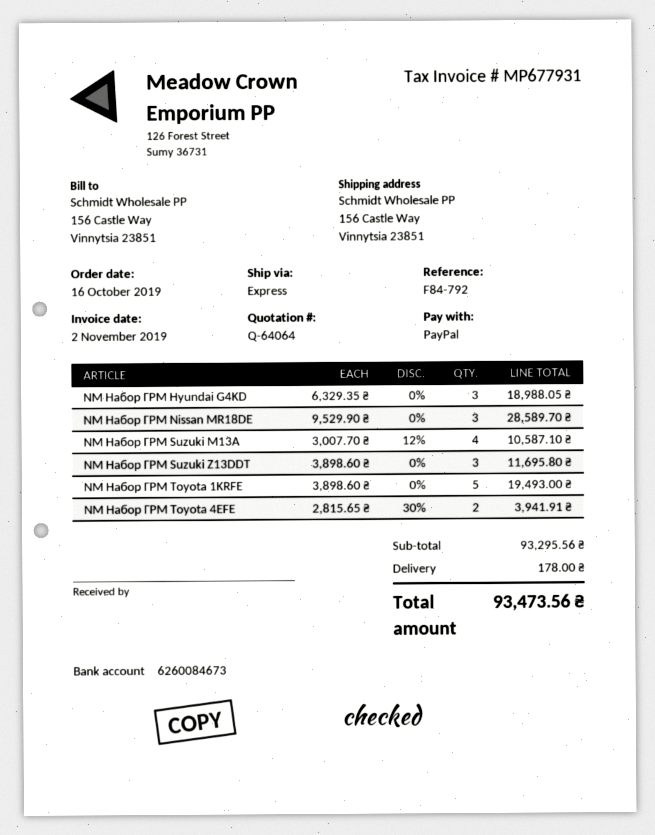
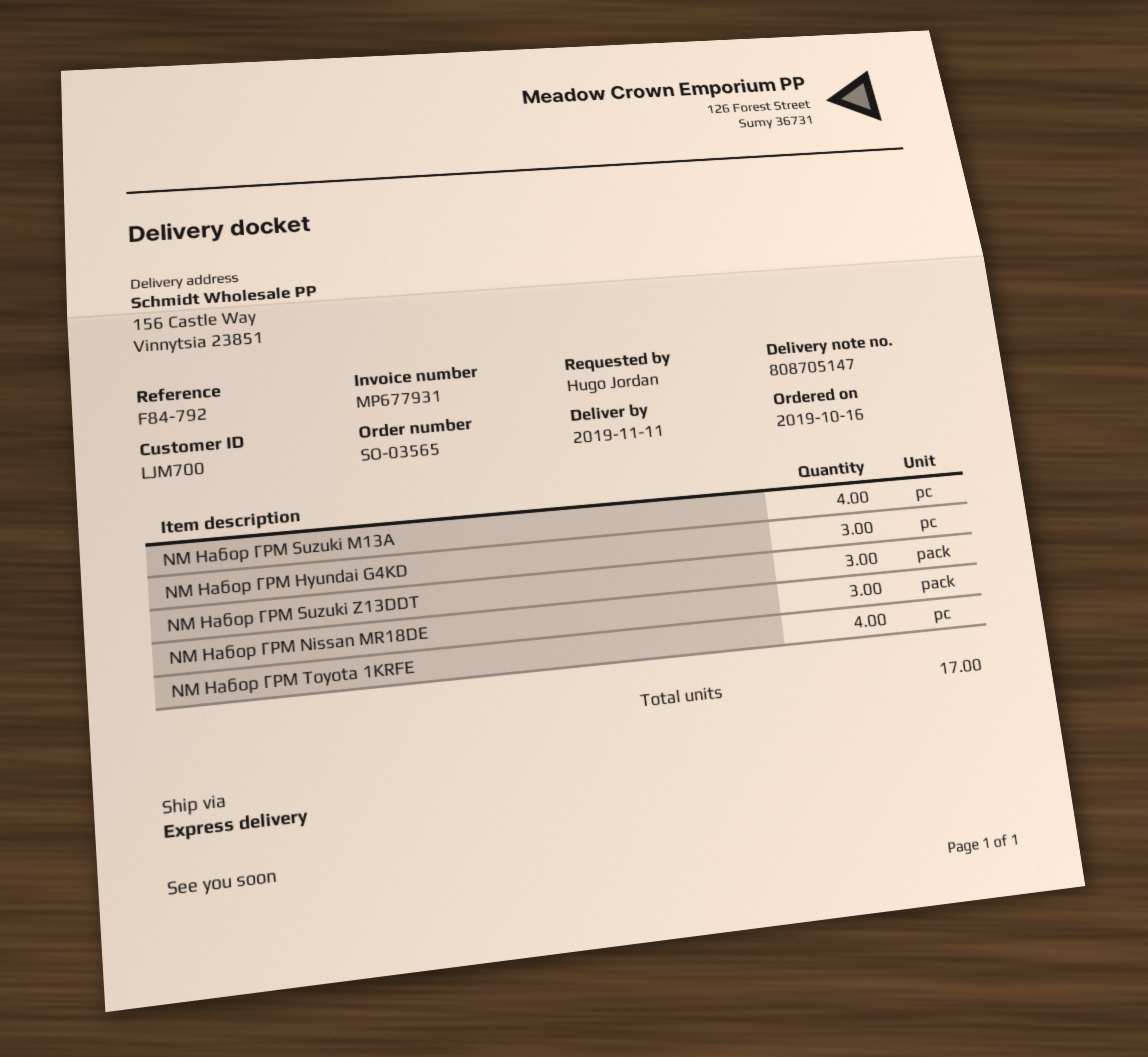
NM Набор ГРМ Toyota 1KRFE: 5 -> 4
NM Набор ГРМ Toyota 4EFE: 2 -> none

